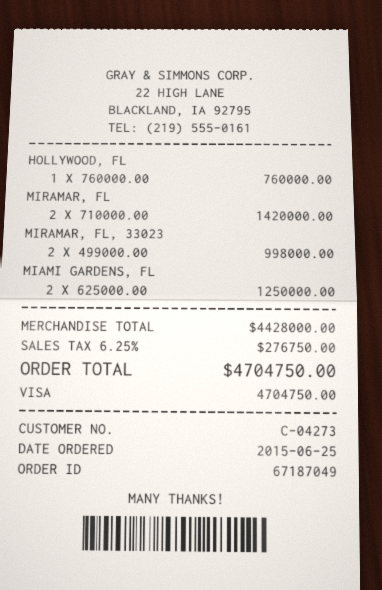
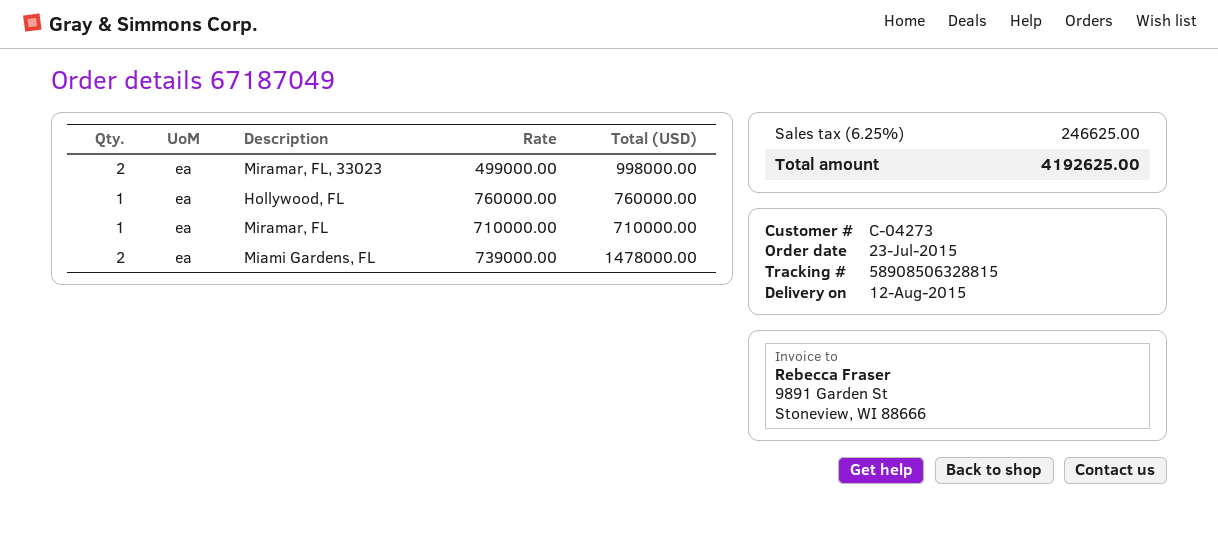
order date: 2015-06-25 -> 2015-07-23
MIRAMAR, FL: 2 x 710000.00 = 1420000.00 -> 1 x 710000.00 = 710000.00
MIAMI GARDENS, FL: 2 x 625000.00 = 1250000.00 -> 2 x 739000.00 = 1478000.00
tax: 6.25% = 276750.00 -> 6.25% = 246625.00
total: 4704750.00 -> 4192625.00

